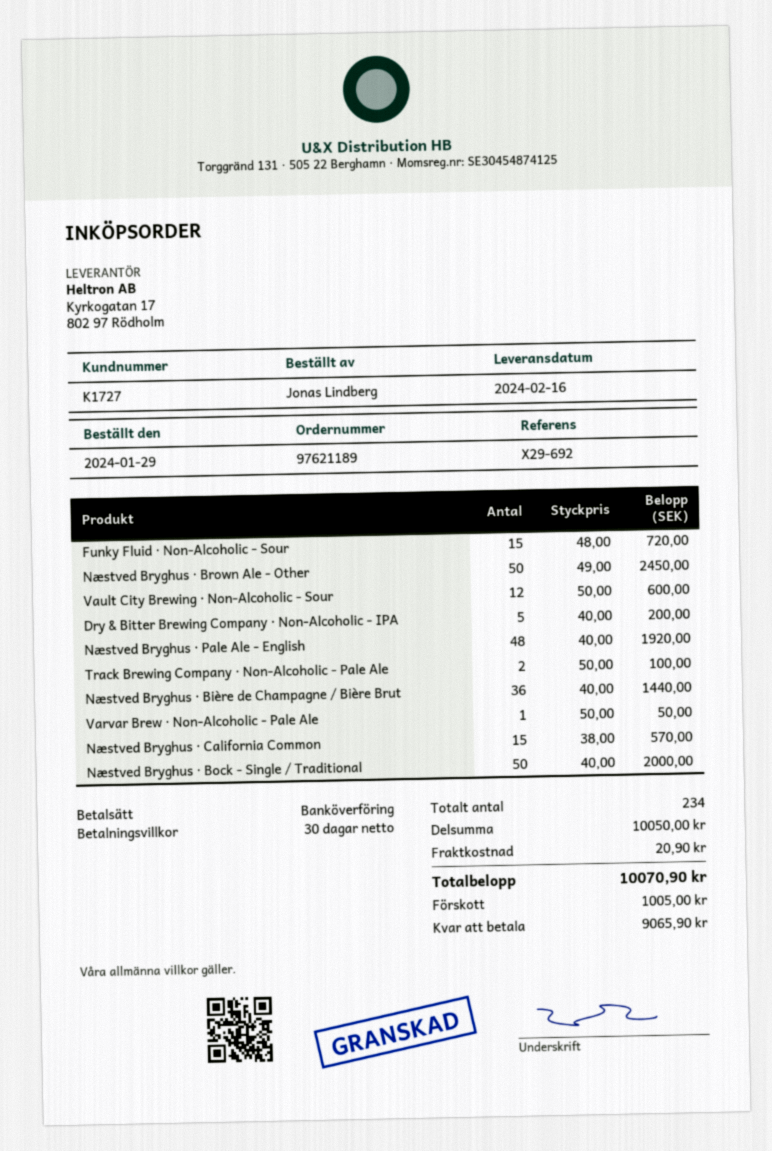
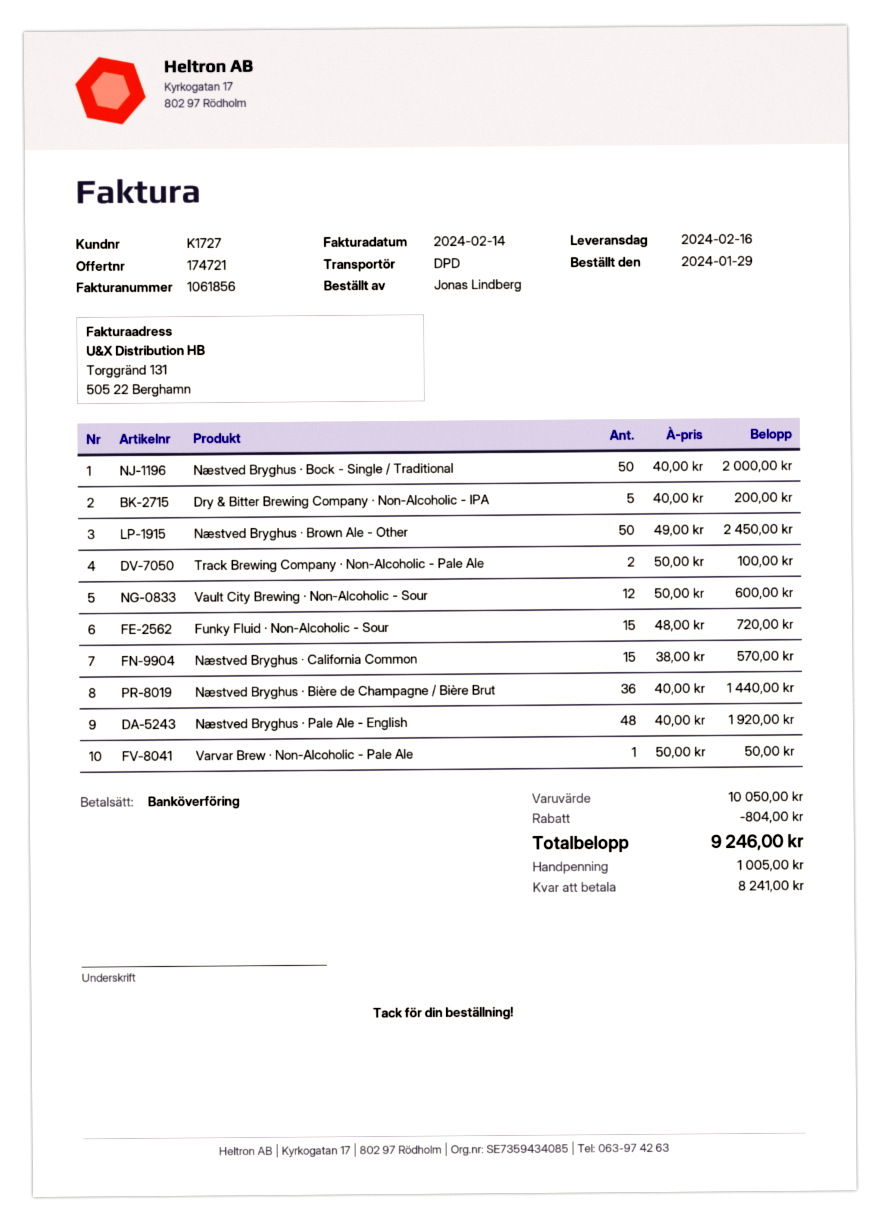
discount: none -> 804.00
shipping: 20.90 -> none
total: 10070.90 -> 9246.00
balance: 9065.90 -> 8241.00

